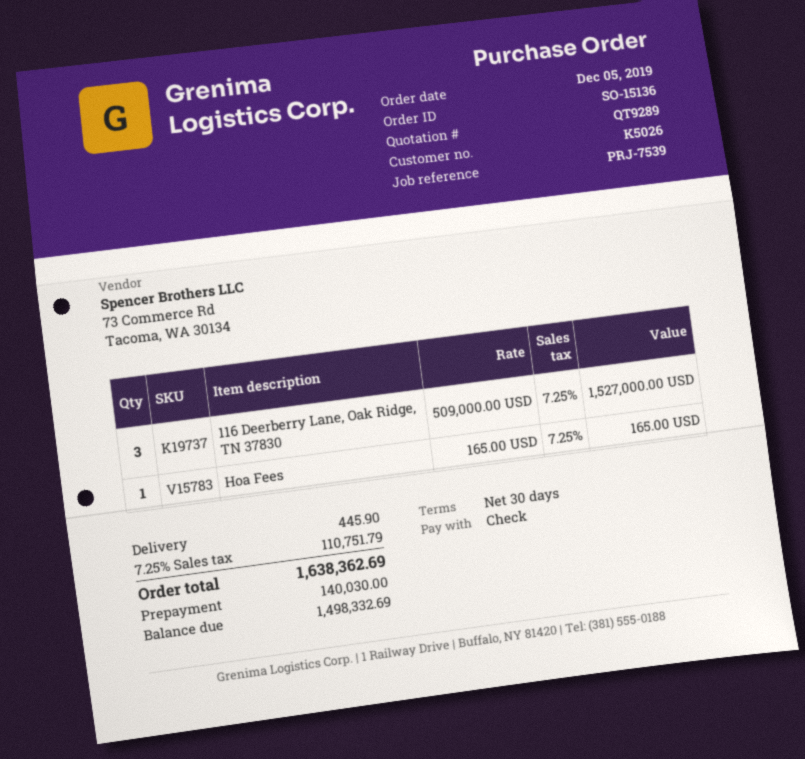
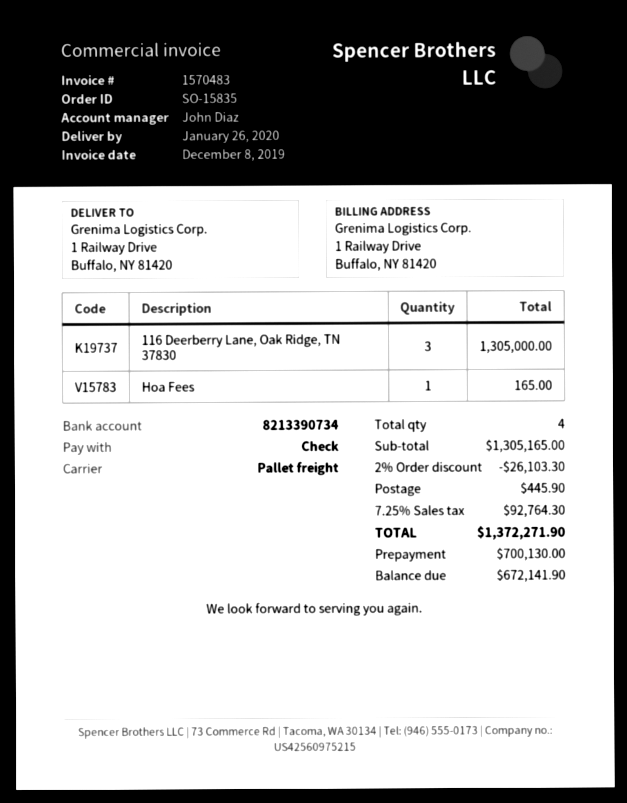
order number: SO-15136 -> SO-15835
116 Deerberry Lane, Oak Ridge, TN 37830: 3 for 1527000.00 -> 3 for 1305000.00
discount: none -> 2% = 26103.30
tax: 7.25% = 110751.79 -> 7.25% = 92764.30
total: 1638362.69 -> 1372271.90
deposit: 140030.00 -> 700130.00
balance: 1498332.69 -> 672141.90

